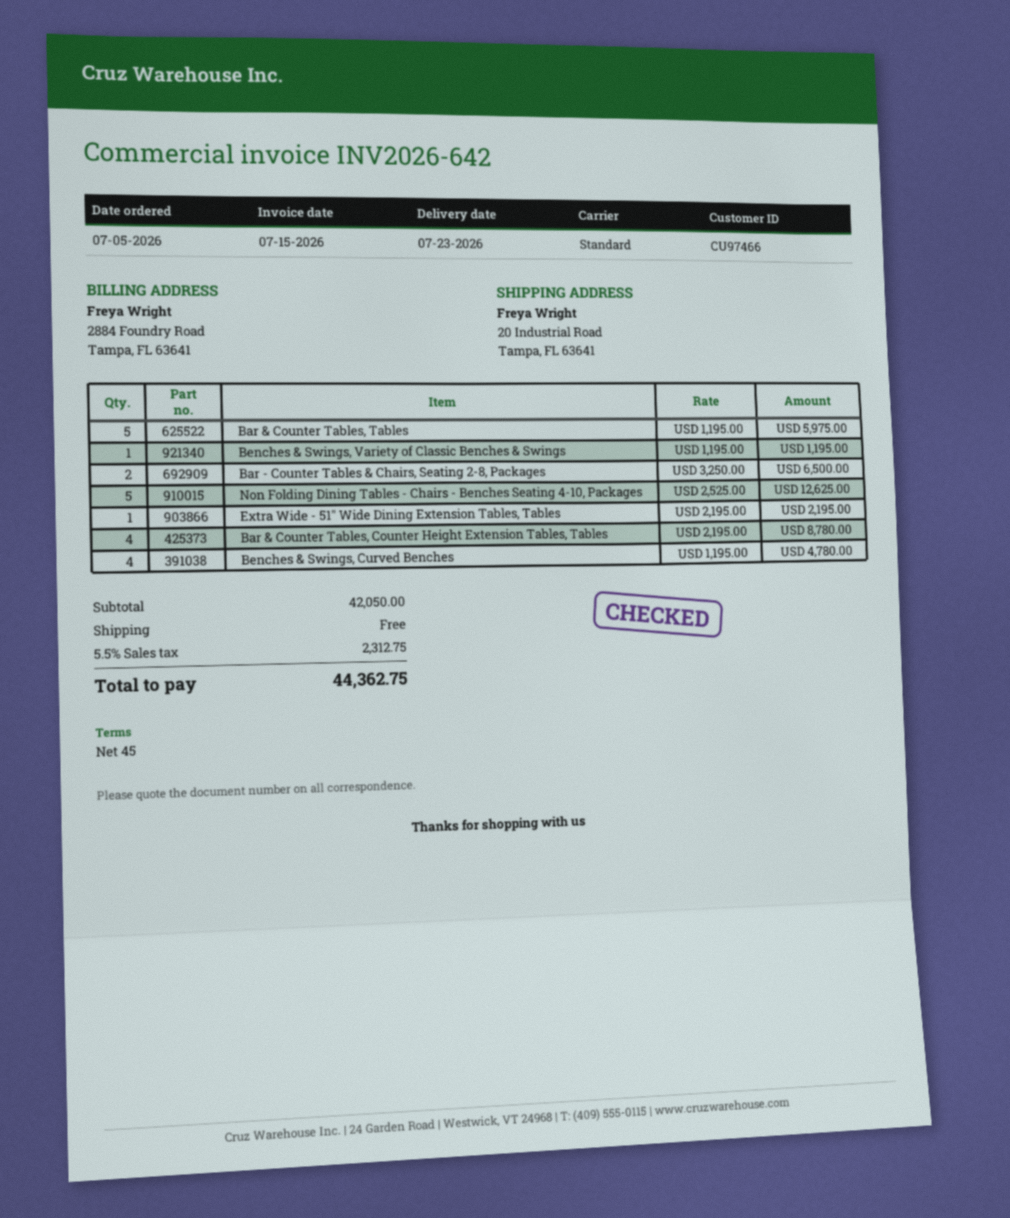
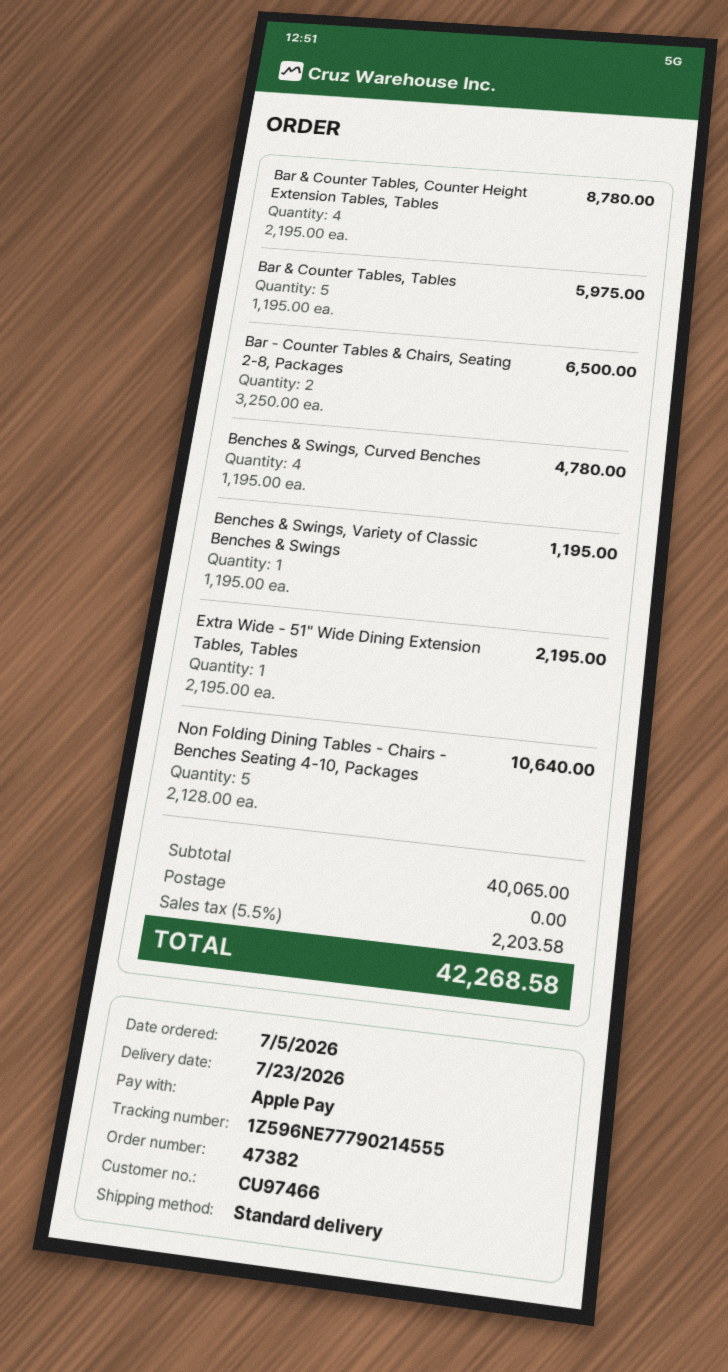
Non Folding Dining Tables - Chairs - Benches Seating 4-10, Packages: 5 x 2525.00 = 12625.00 -> 5 x 2128.00 = 10640.00
subtotal: 42050.00 -> 40065.00
tax: 5.5% = 2312.75 -> 5.5% = 2203.58
total: 44362.75 -> 42268.58

